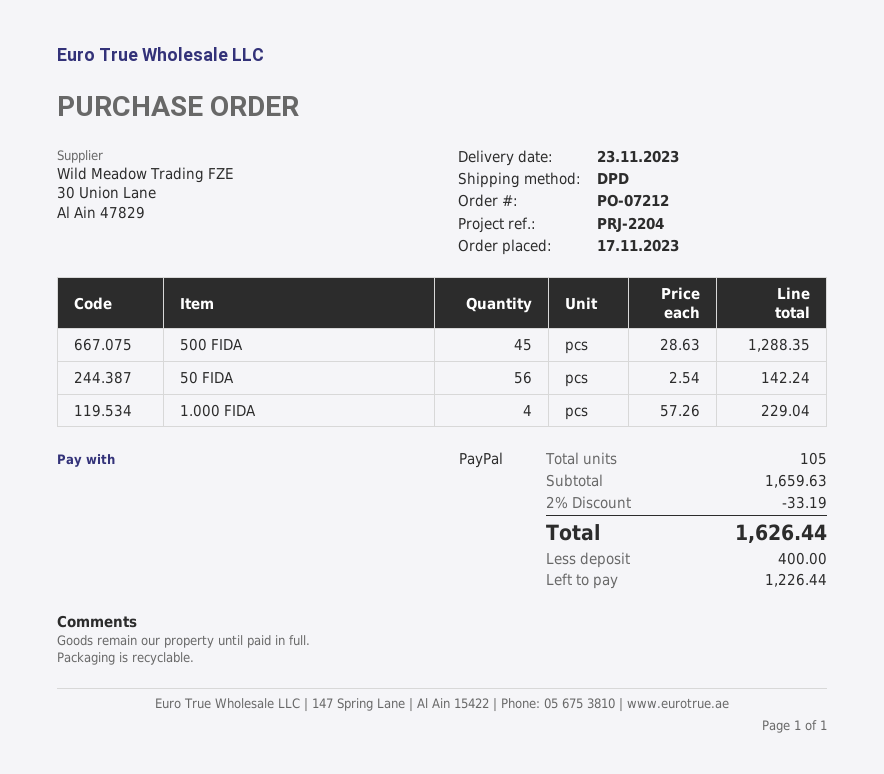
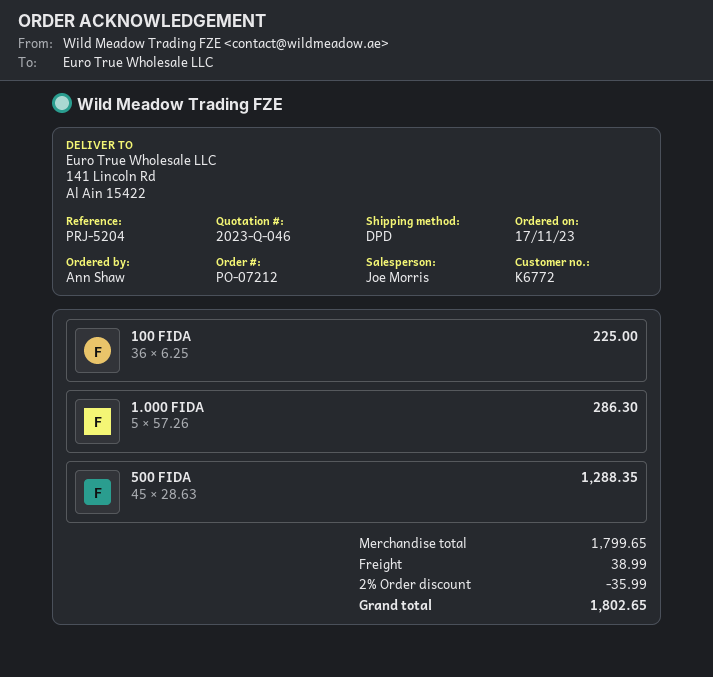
reference: PRJ-2204 -> PRJ-5204
50 FIDA: 56 x 2.54 = 142.24 -> none
1.000 FIDA: 4 x 57.26 = 229.04 -> 5 x 57.26 = 286.30
100 FIDA: none -> 36 x 6.25 = 225.00
subtotal: 1659.63 -> 1799.65
discount: 2% = 33.19 -> 2% = 35.99
shipping: none -> 38.99
total: 1626.44 -> 1802.65

